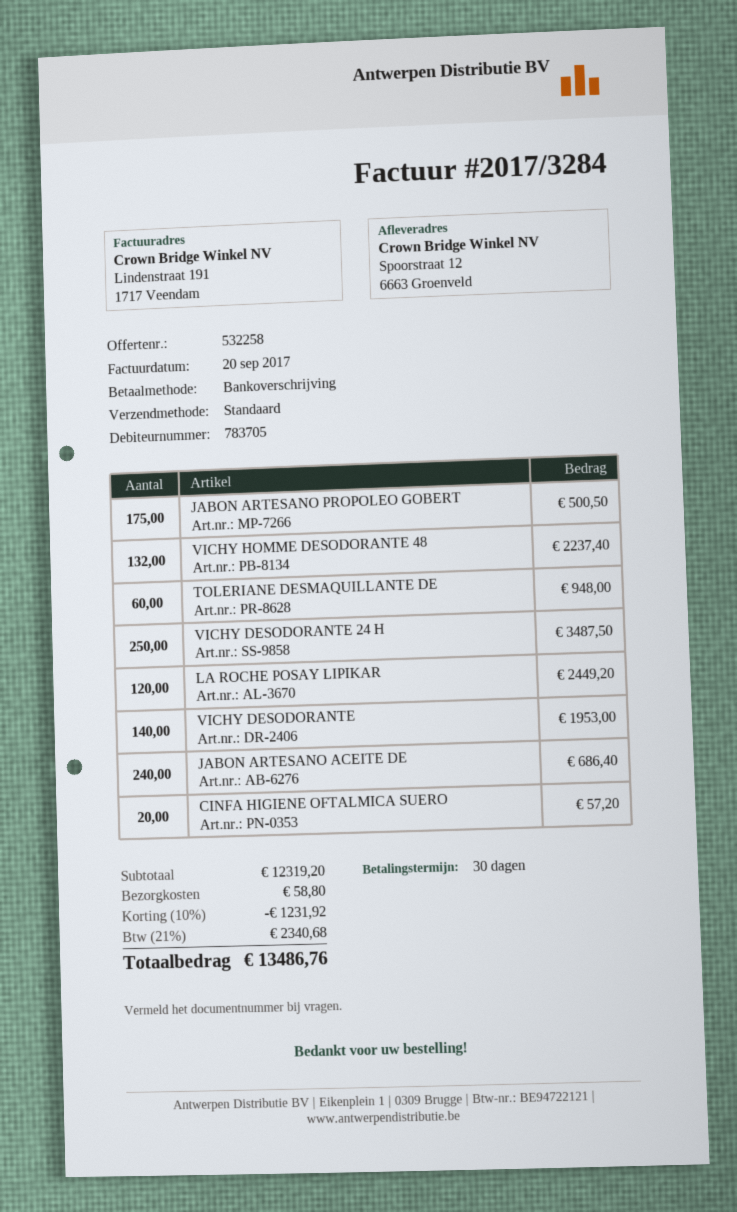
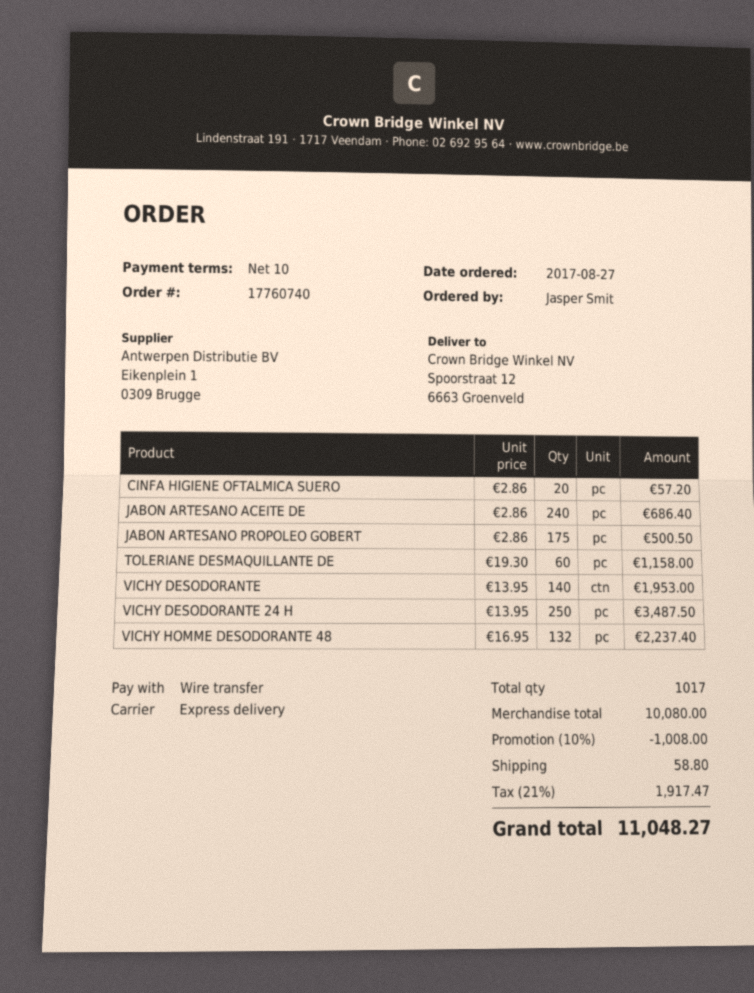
payment terms: 30 days -> 10 days
shipping method: standard -> express
TOLERIANE DESMAQUILLANTE DE: 60 for 948.00 -> 60 for 1158.00
LA ROCHE POSAY LIPIKAR: 120 for 2449.20 -> none
subtotal: 12319.20 -> 10080.00
discount: 10% = 1231.92 -> 10% = 1008.00
tax: 21% = 2340.68 -> 21% = 1917.47
total: 13486.76 -> 11048.27

